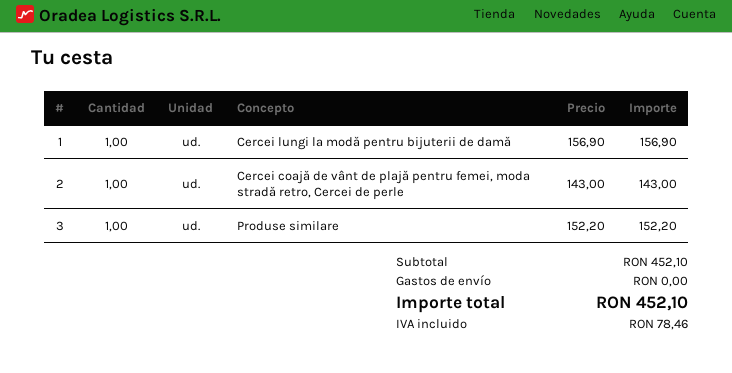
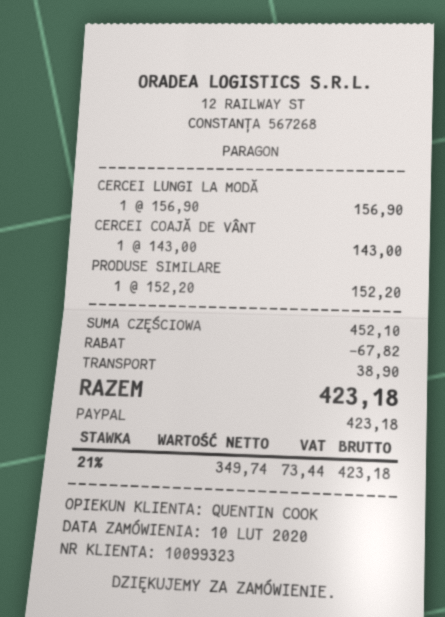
discount: none -> 67.82
shipping: 0.00 -> 38.90
tax: 78.46 -> 73.44
total: 452.10 -> 423.18

